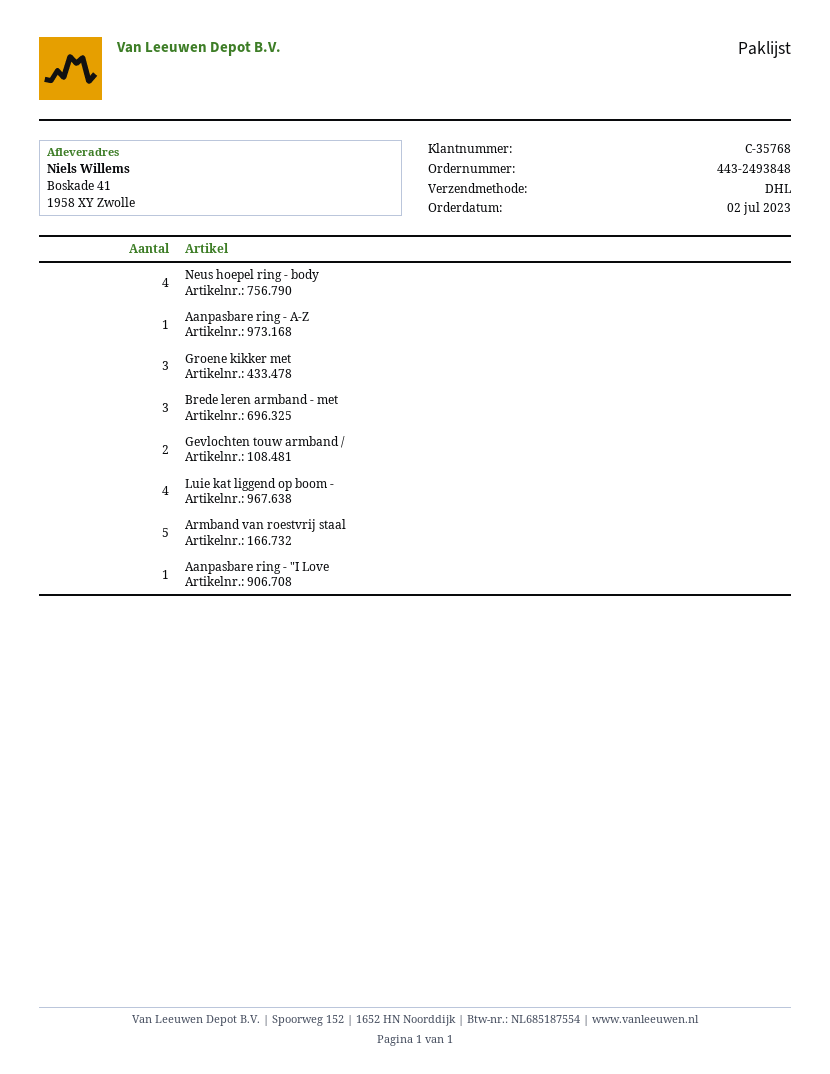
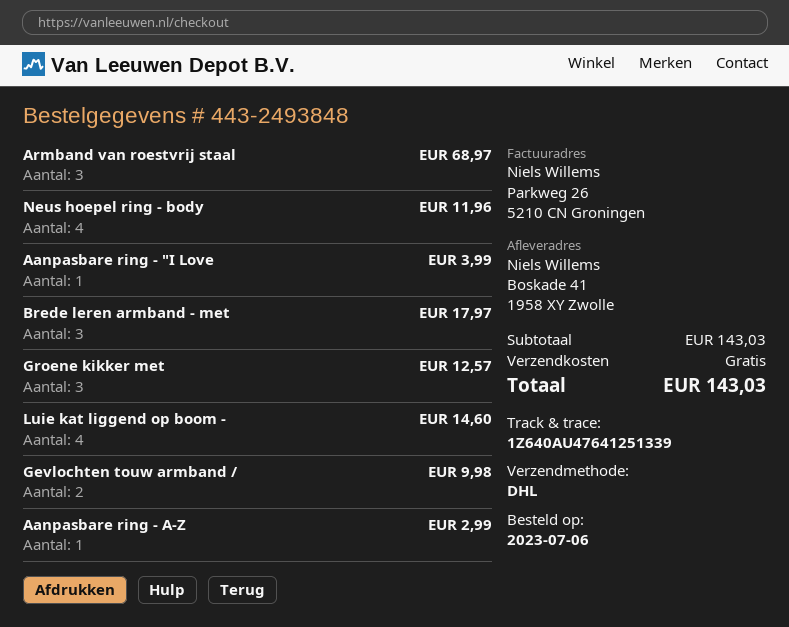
order date: 2023-07-02 -> 2023-07-06
Armband van roestvrij staal: 5 -> 3

